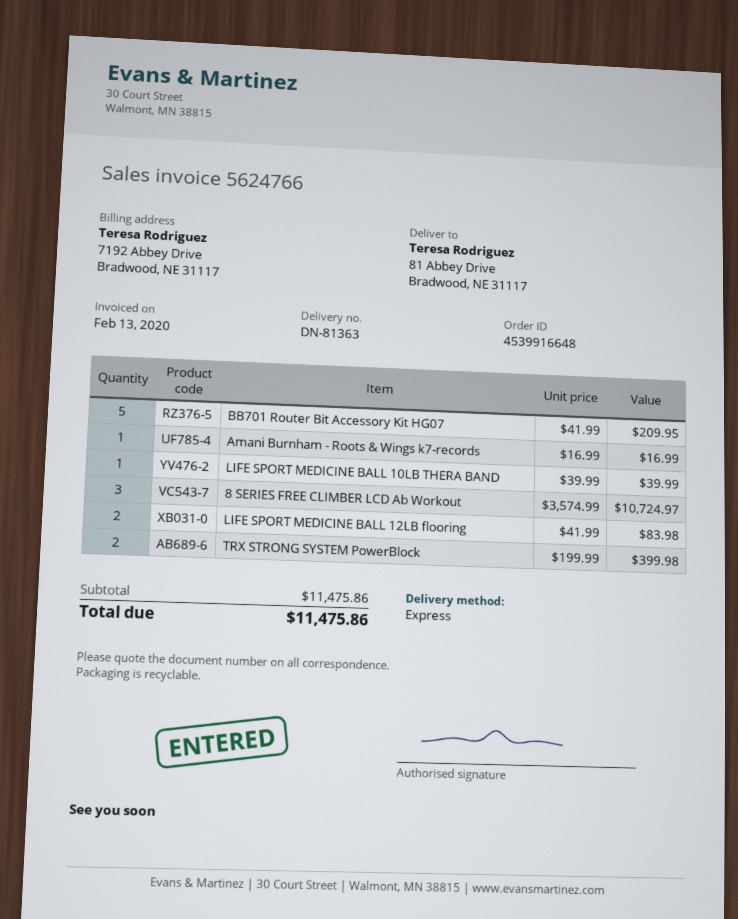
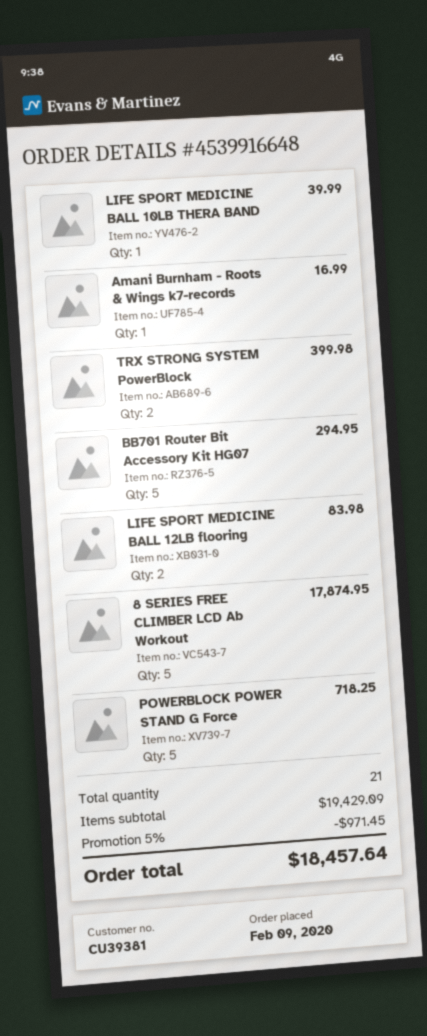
BB701 Router Bit Accessory Kit HG07: 5 for 209.95 -> 5 for 294.95
8 SERIES FREE CLIMBER LCD Ab Workout: 3 for 10724.97 -> 5 for 17874.95
POWERBLOCK POWER STAND G Force: none -> 5 for 718.25
subtotal: 11475.86 -> 19429.09
discount: none -> 5% = 971.45
total: 11475.86 -> 18457.64

